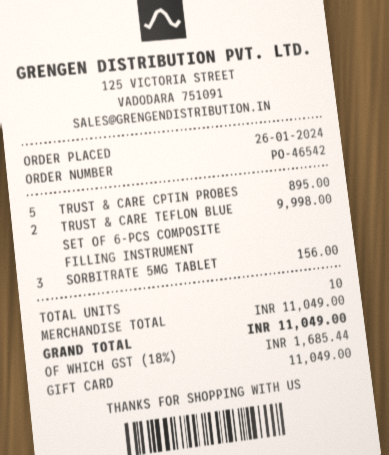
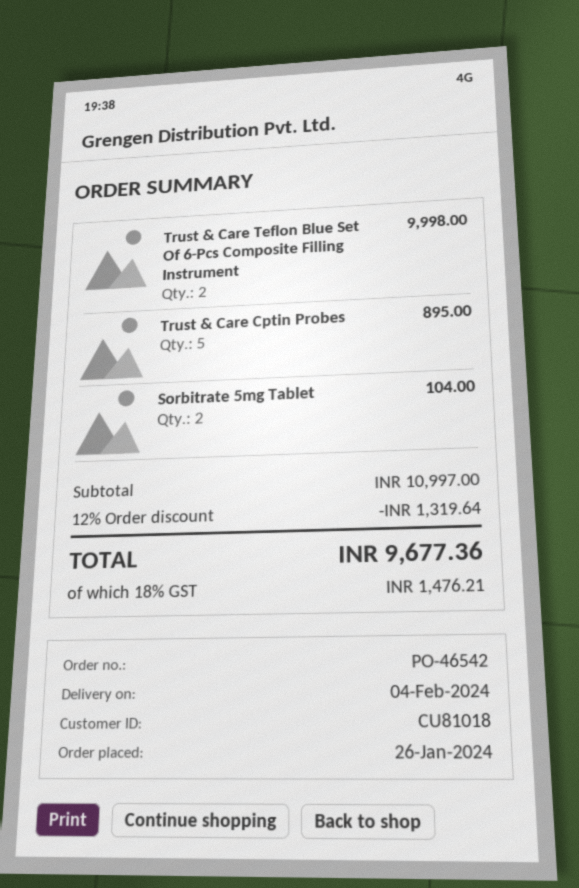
SORBITRATE 5MG TABLET: 3 for 156.00 -> 2 for 104.00
subtotal: 11049.00 -> 10997.00
discount: none -> 12% = 1319.64
tax: 18% = 1685.44 -> 18% = 1476.21
total: 11049.00 -> 9677.36

